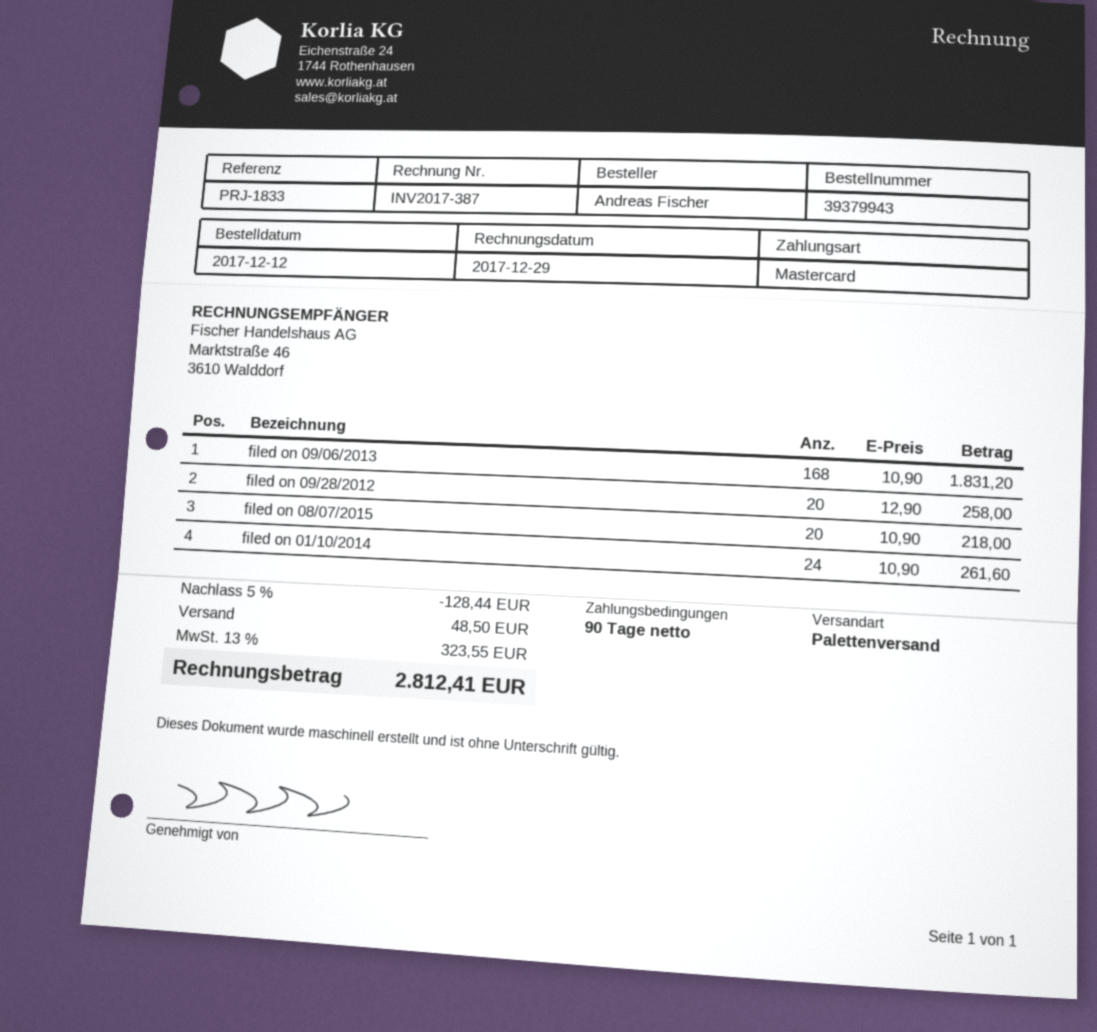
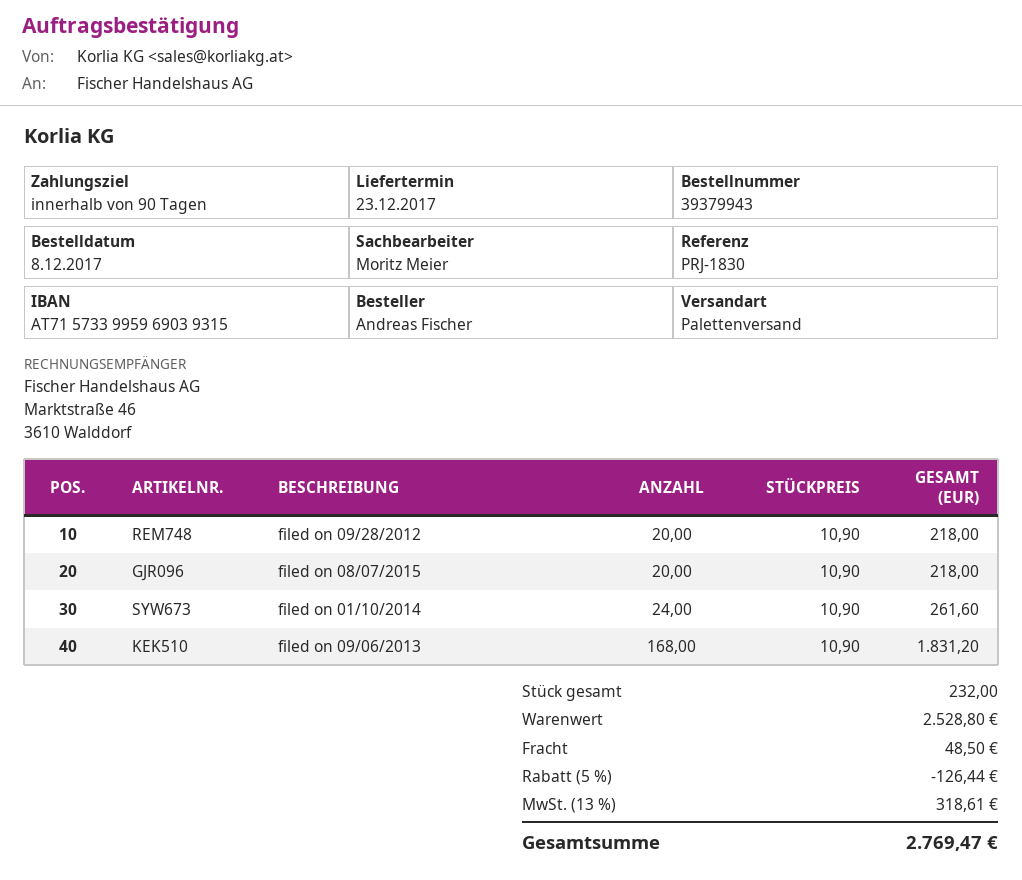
order date: 2017-12-12 -> 2017-12-08
reference: PRJ-1833 -> PRJ-1830
filed on 09/28/2012: 20 x 12.90 = 258.00 -> 20 x 10.90 = 218.00
discount: 5% = 128.44 -> 5% = 126.44
tax: 13% = 323.55 -> 13% = 318.61
total: 2812.41 -> 2769.47

